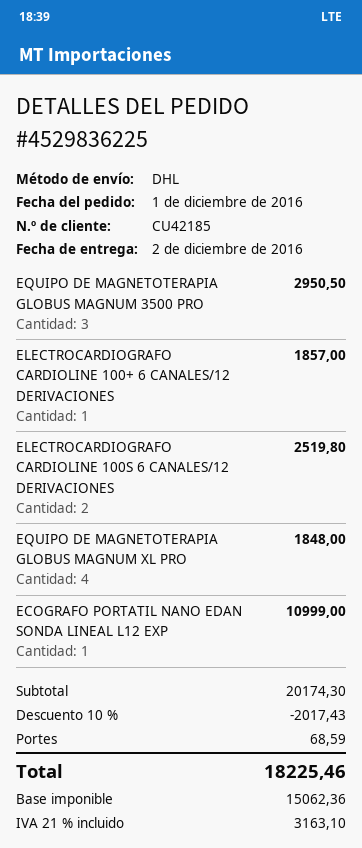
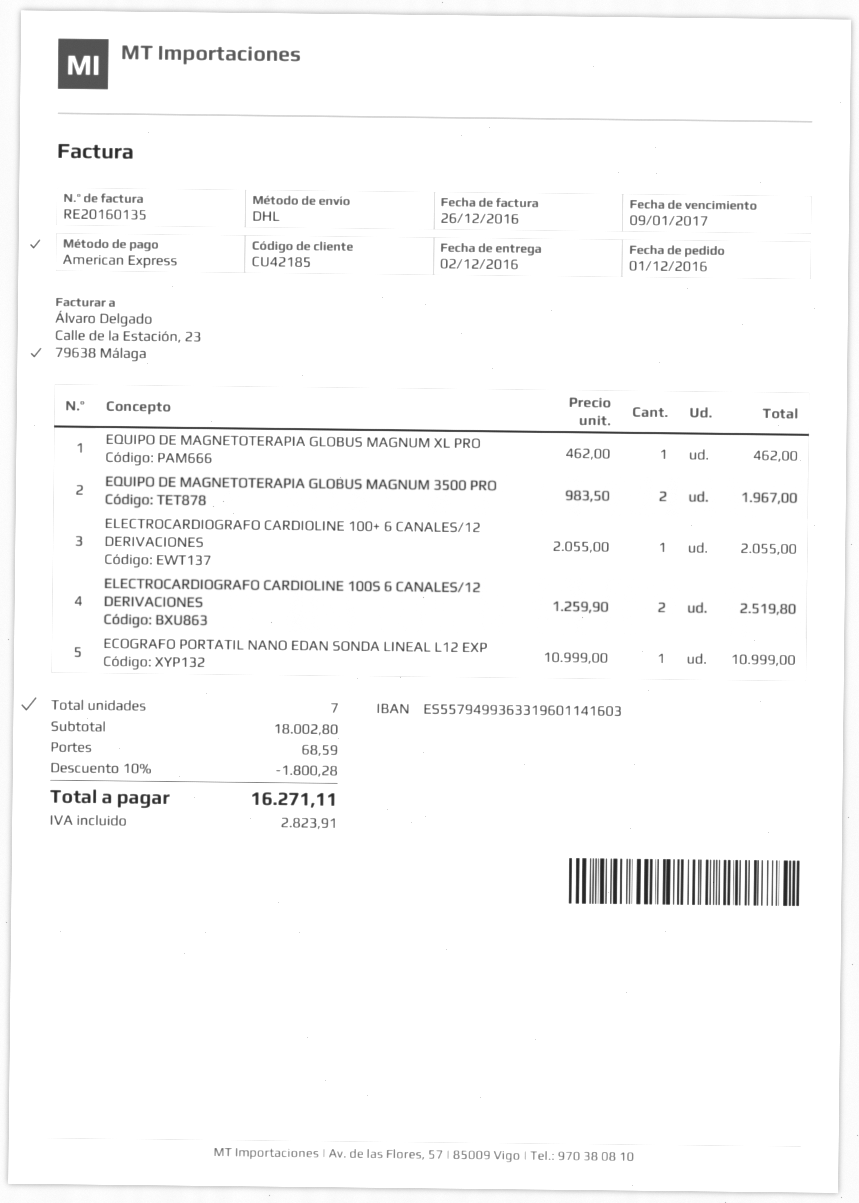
EQUIPO DE MAGNETOTERAPIA GLOBUS MAGNUM 3500 PRO: 3 for 2950.50 -> 2 for 1967.00
ELECTROCARDIOGRAFO CARDIOLINE 100+ 6 CANALES/12 DERIVACIONES: 1 for 1857.00 -> 1 for 2055.00
EQUIPO DE MAGNETOTERAPIA GLOBUS MAGNUM XL PRO: 4 for 1848.00 -> 1 for 462.00
subtotal: 20174.30 -> 18002.80
discount: 10% = 2017.43 -> 10% = 1800.28
tax: 3163.10 -> 2823.91
total: 18225.46 -> 16271.11

